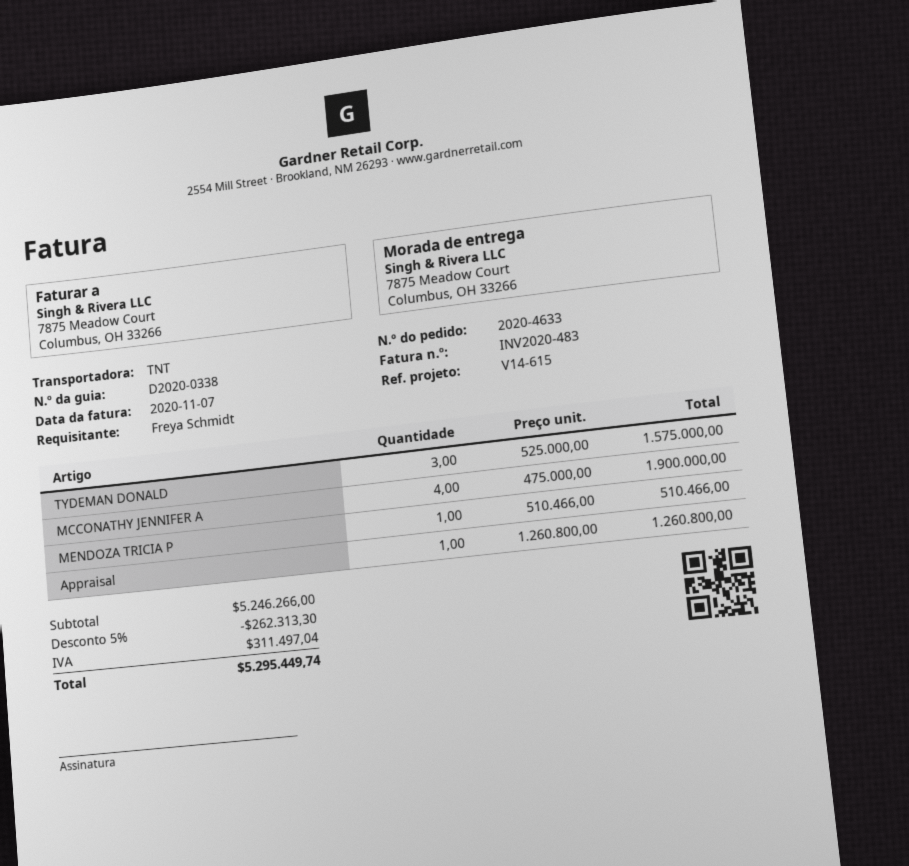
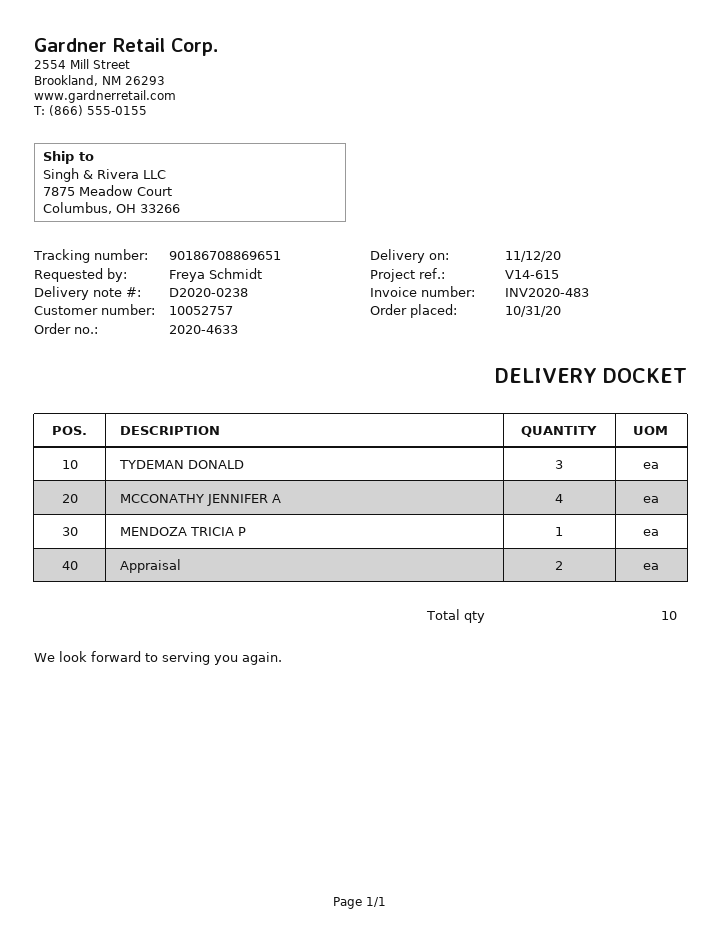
delivery note number: D2020-0338 -> D2020-0238
Appraisal: 1 -> 2

